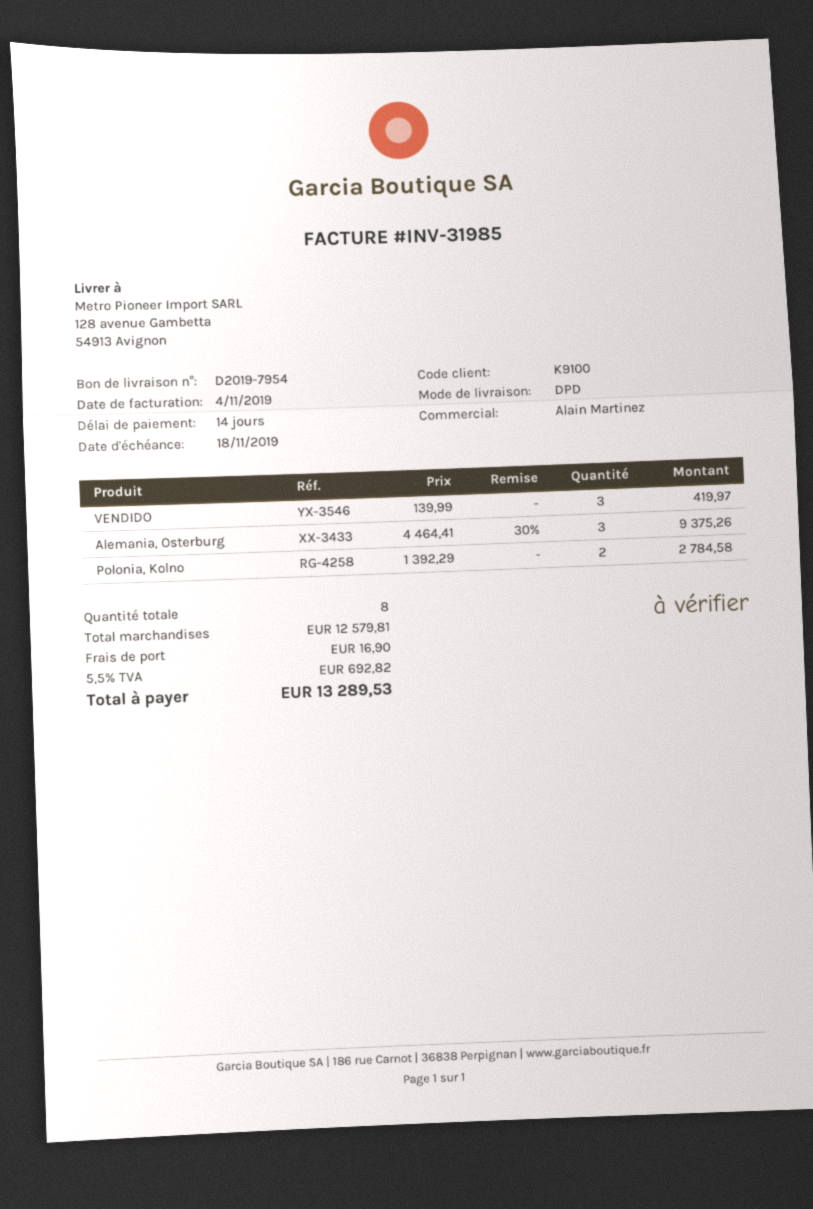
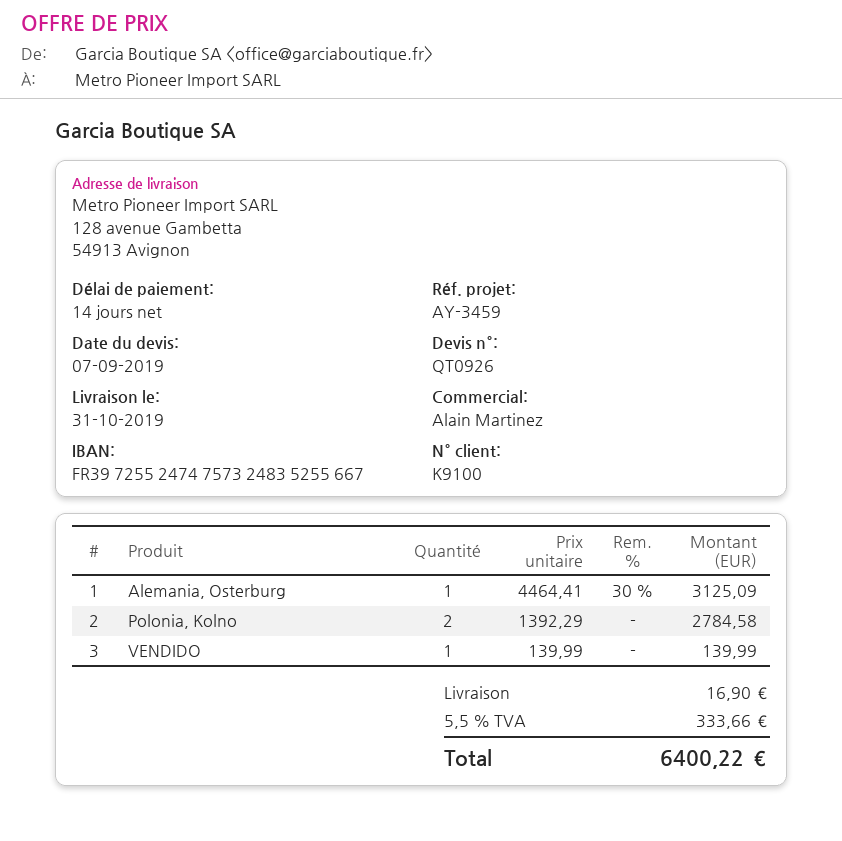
VENDIDO: 3 x 139.99 = 419.97 -> 1 x 139.99 = 139.99
Alemania, Osterburg: 3 x 4464.41 - 30% = 9375.26 -> 1 x 4464.41 - 30% = 3125.09
tax: 5.5% = 692.82 -> 5.5% = 333.66
total: 13289.53 -> 6400.22

